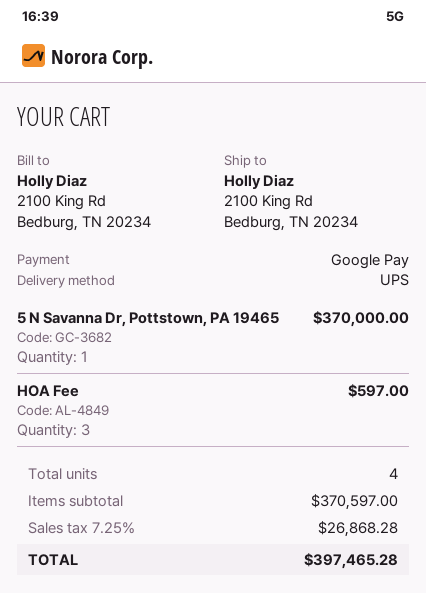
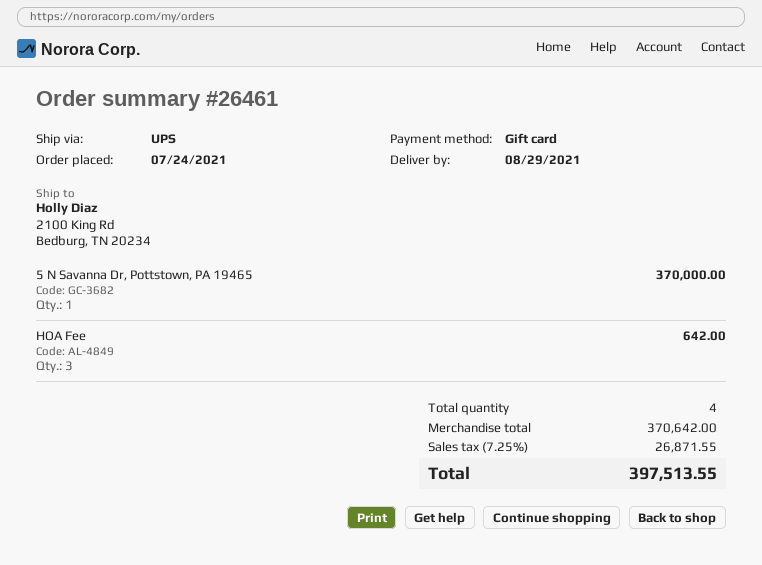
payment method: Google Pay -> gift card
HOA Fee: 3 for 597.00 -> 3 for 642.00
subtotal: 370597.00 -> 370642.00
tax: 7.25% = 26868.28 -> 7.25% = 26871.55
total: 397465.28 -> 397513.55

